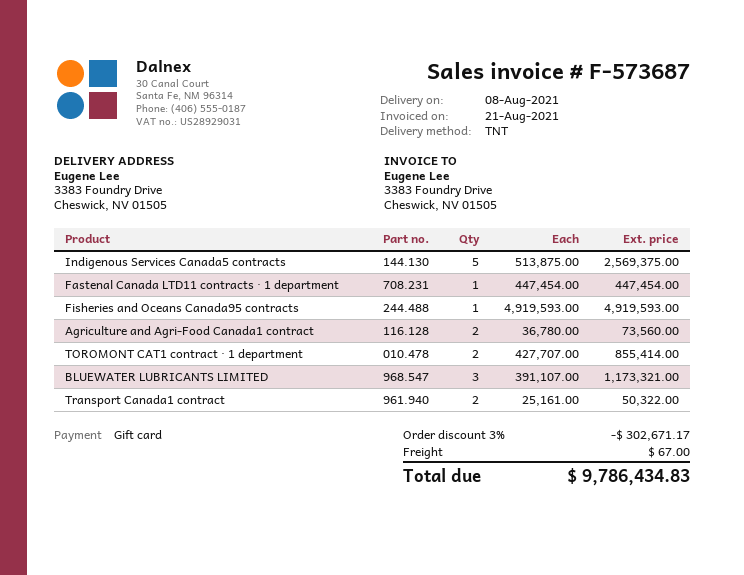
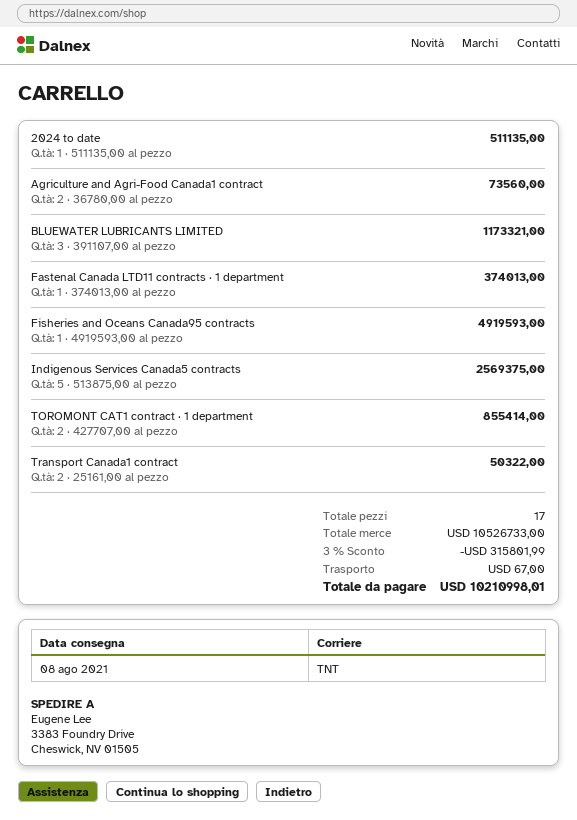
Fastenal Canada LTD11 contracts · 1 department: 1 x 447454.00 = 447454.00 -> 1 x 374013.00 = 374013.00
2024 to date: none -> 1 x 511135.00 = 511135.00
discount: 3% = 302671.17 -> 3% = 315801.99
total: 9786434.83 -> 10210998.01

